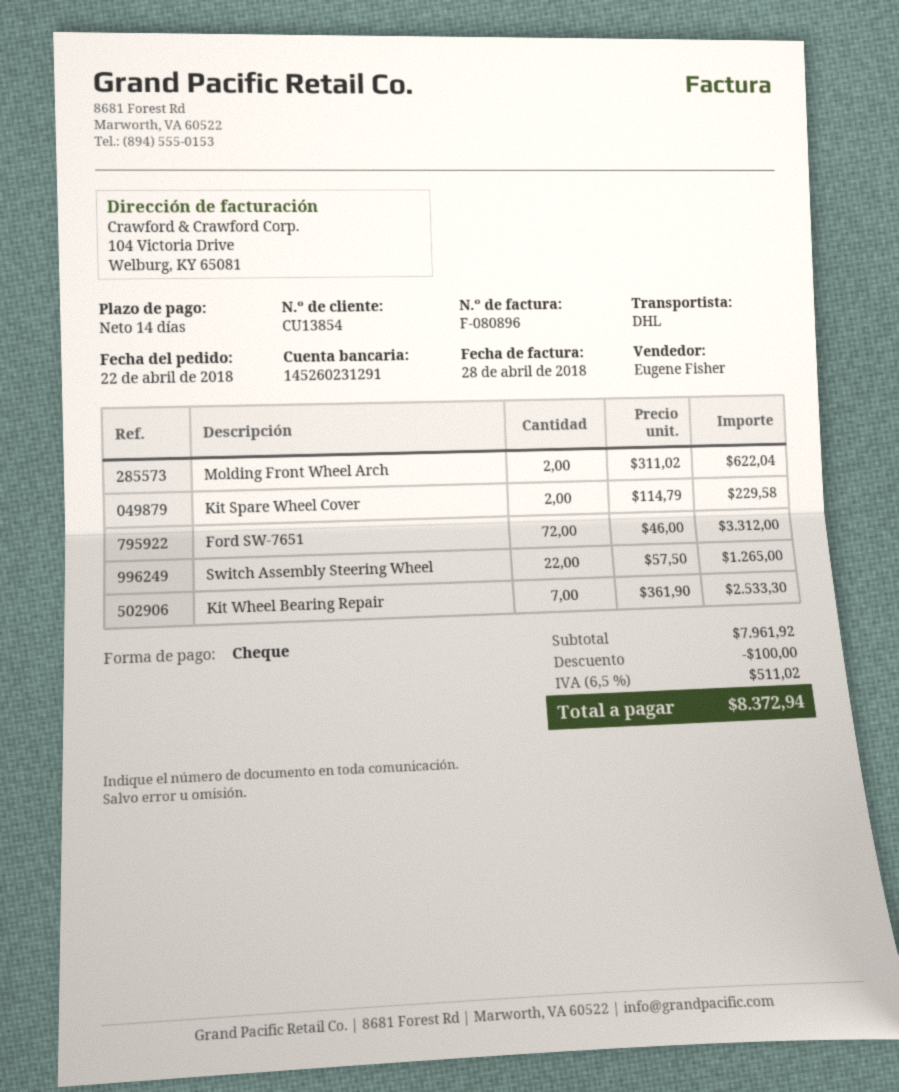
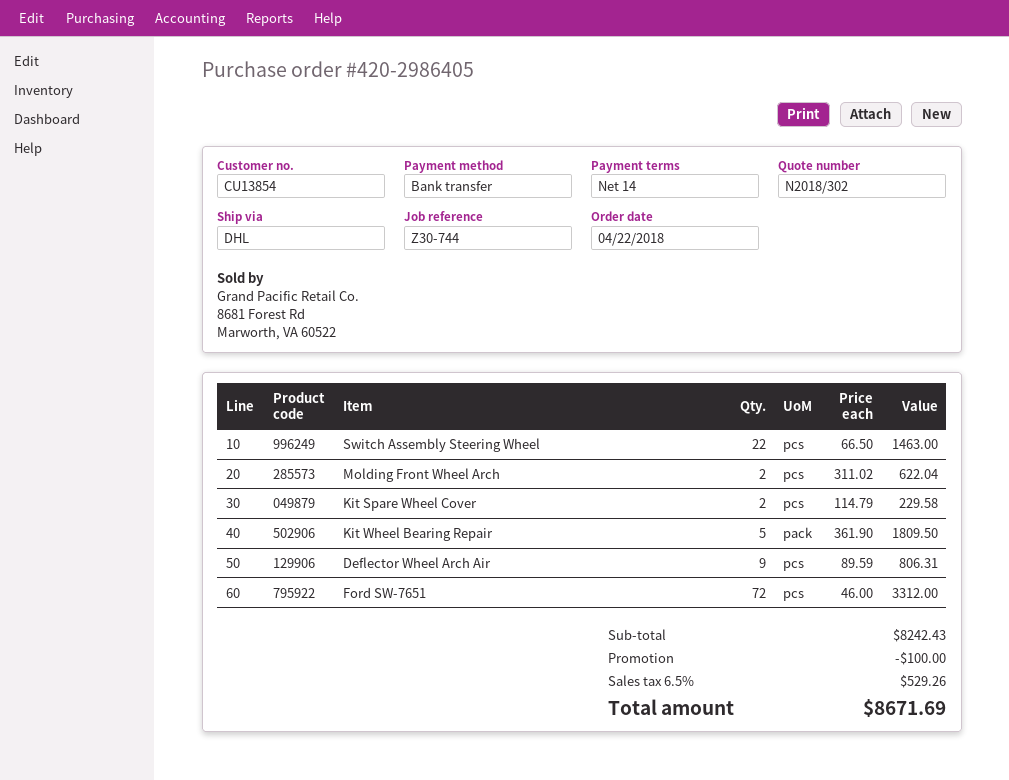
payment method: cheque -> bank transfer
Switch Assembly Steering Wheel: 22 x 57.50 = 1265.00 -> 22 x 66.50 = 1463.00
Kit Wheel Bearing Repair: 7 x 361.90 = 2533.30 -> 5 x 361.90 = 1809.50
Deflector Wheel Arch Air: none -> 9 x 89.59 = 806.31
subtotal: 7961.92 -> 8242.43
tax: 6.5% = 511.02 -> 6.5% = 529.26
total: 8372.94 -> 8671.69

